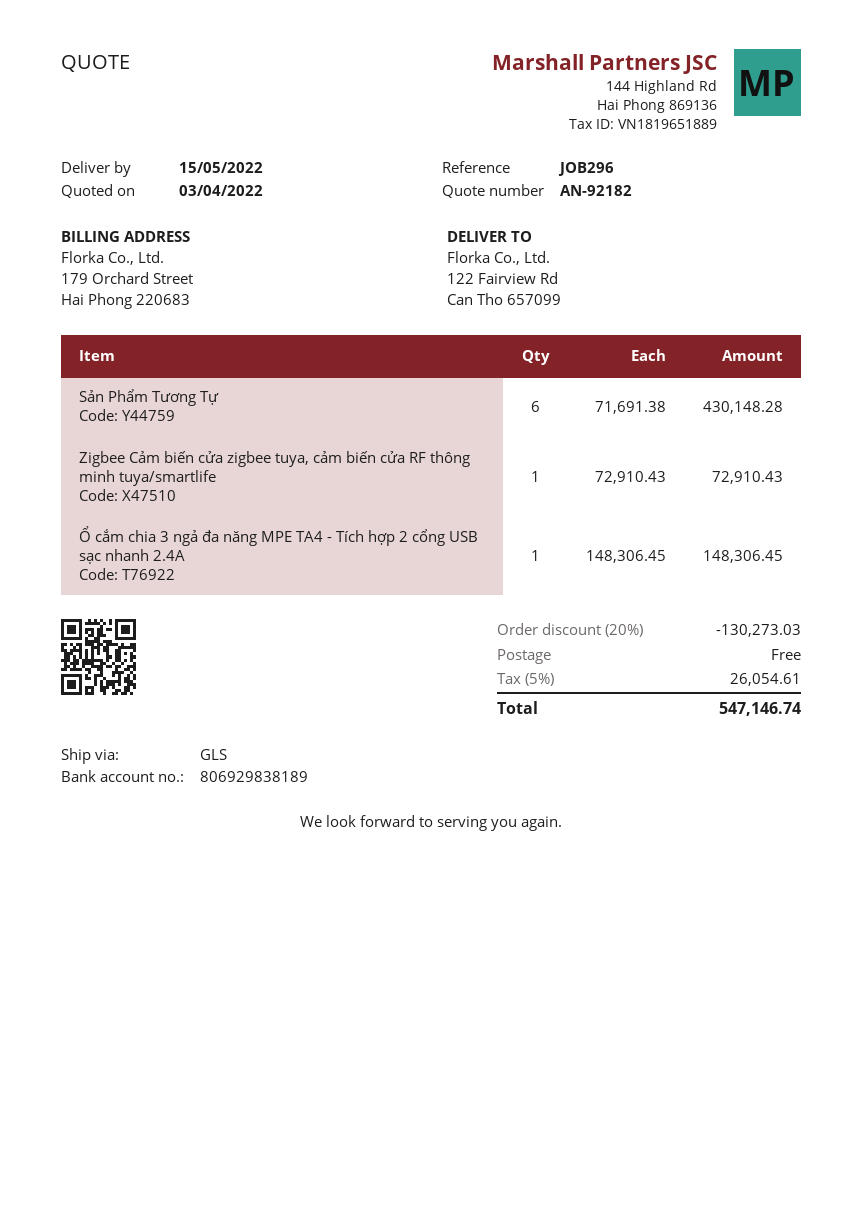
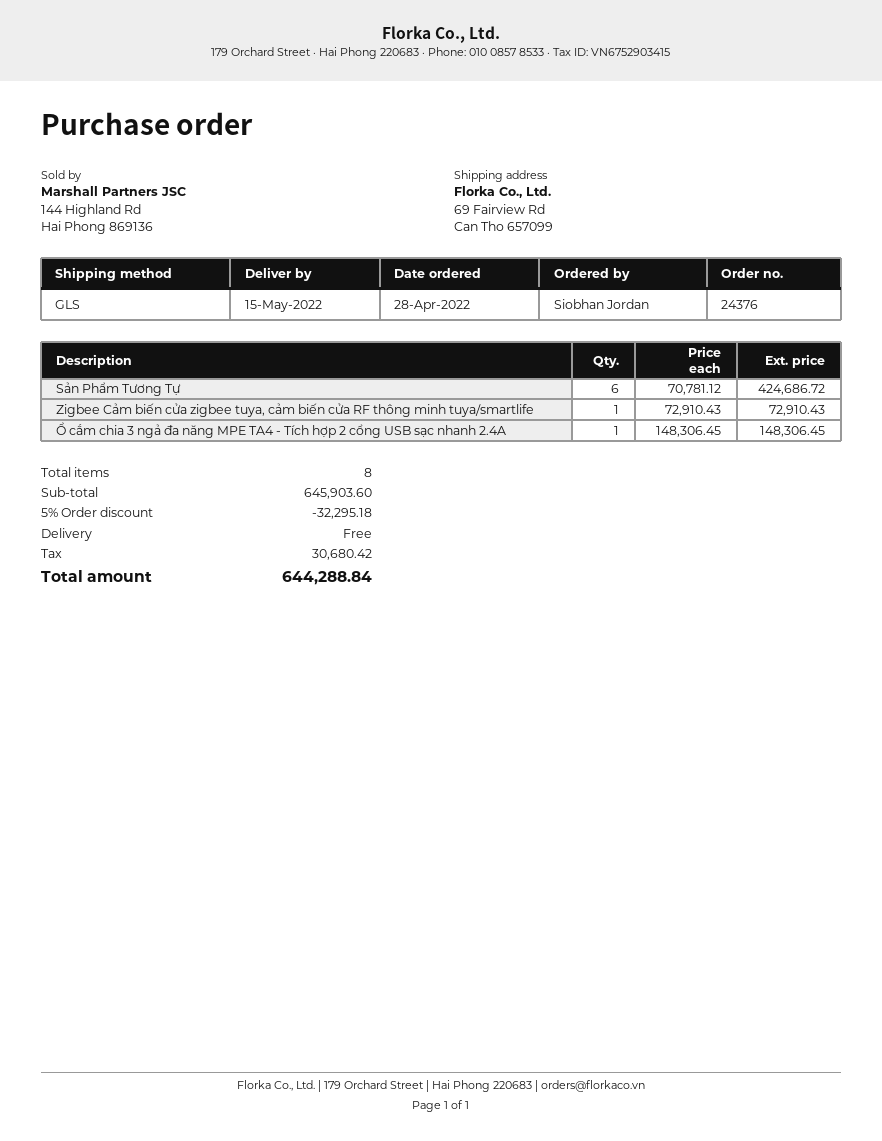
ship to: 122 Fairview Rd, Can Tho 657099 -> 69 Fairview Rd, Can Tho 657099
Sản Phẩm Tương Tự: 6 x 71691.38 = 430148.28 -> 6 x 70781.12 = 424686.72
discount: 20% = 130273.03 -> 5% = 32295.18
tax: 26054.61 -> 30680.42
total: 547146.74 -> 644288.84

